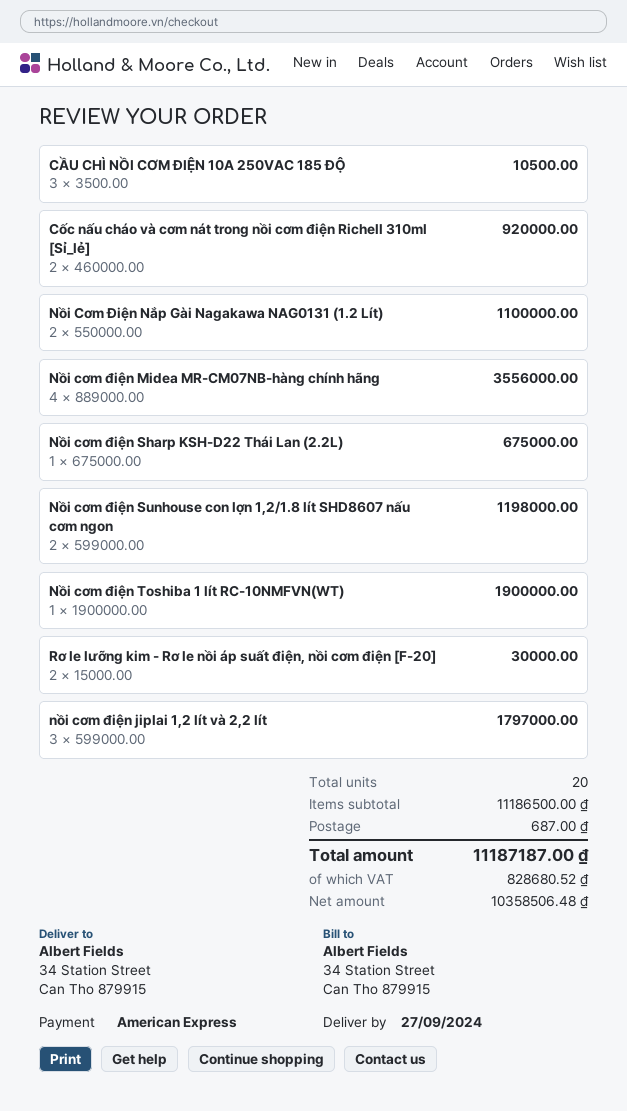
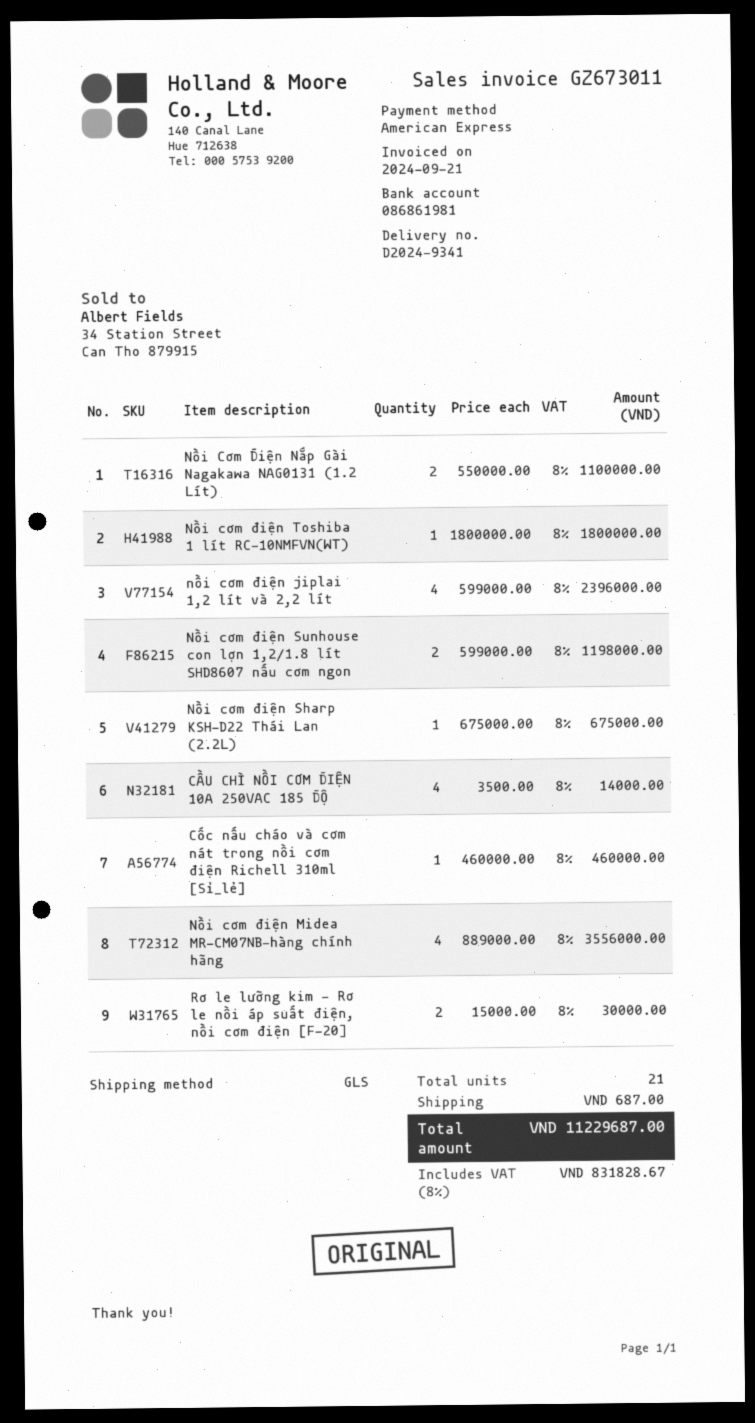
CẦU CHÌ NỒI CƠM ĐIỆN 10A 250VAC 185 ĐỘ: 3 x 3500.00 = 10500.00 -> 4 x 3500.00 = 14000.00
Cốc nấu cháo và cơm nát trong nồi cơm điện Richell 310ml [Sỉ_lẻ]: 2 x 460000.00 = 920000.00 -> 1 x 460000.00 = 460000.00
Nồi cơm điện Toshiba 1 lít RC-10NMFVN(WT): 1 x 1900000.00 = 1900000.00 -> 1 x 1800000.00 = 1800000.00
nồi cơm điện jiplai 1,2 lít và 2,2 lít: 3 x 599000.00 = 1797000.00 -> 4 x 599000.00 = 2396000.00
total quantity: 20 -> 21
tax: 828680.52 -> 831828.67
total: 11187187.00 -> 11229687.00

